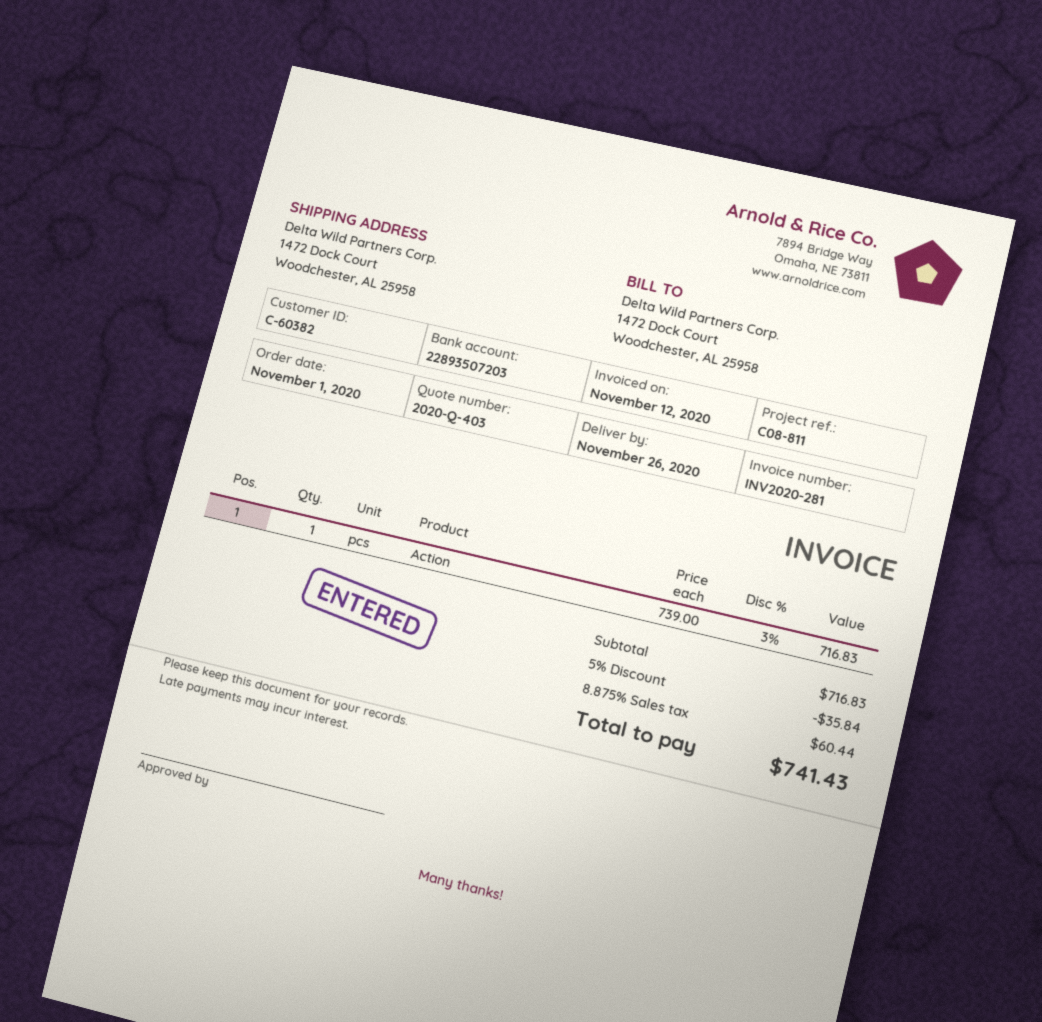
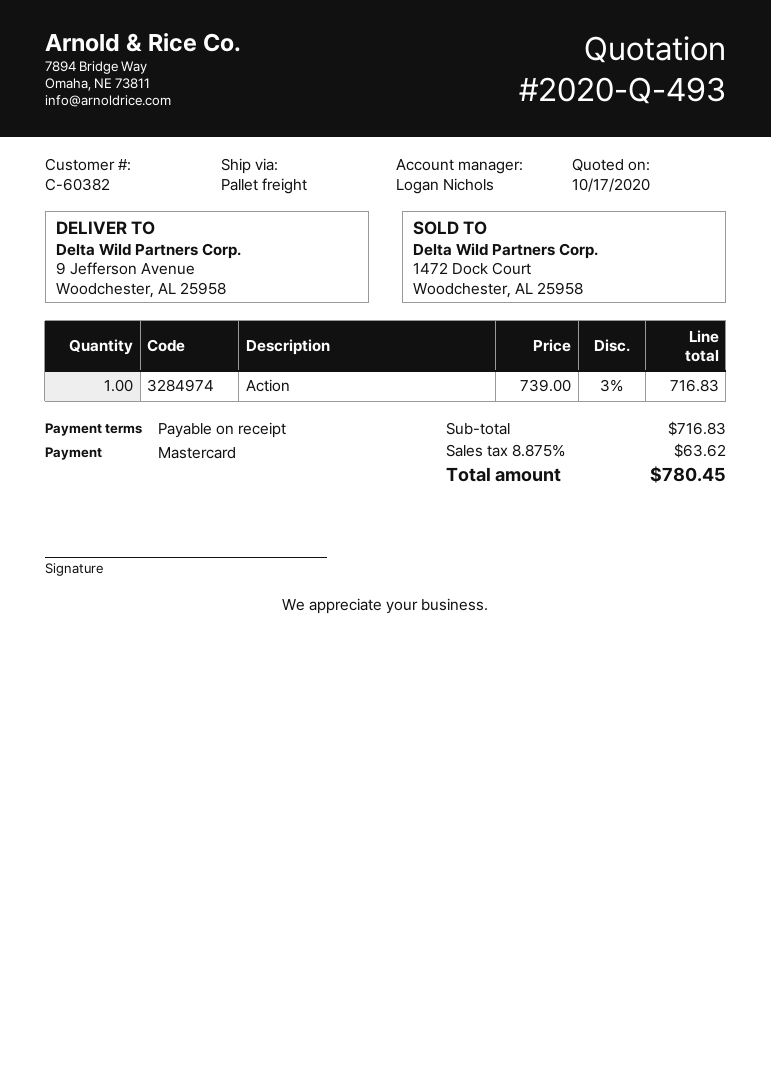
quote number: 2020-Q-403 -> 2020-Q-493
ship to: 1472 Dock Court, Woodchester, AL 25958 -> 9 Jefferson Avenue, Woodchester, AL 25958
discount: 5% = 35.84 -> none
tax: 8.875% = 60.44 -> 8.875% = 63.62
total: 741.43 -> 780.45

